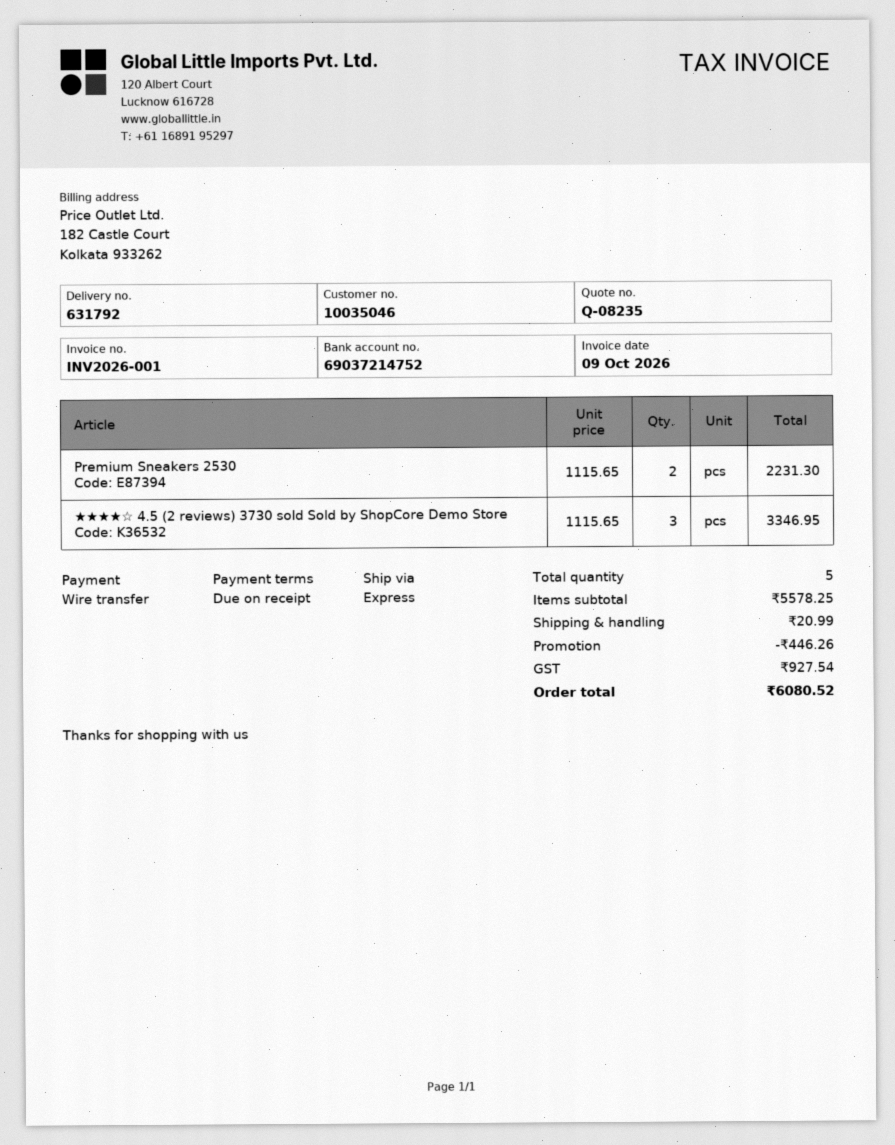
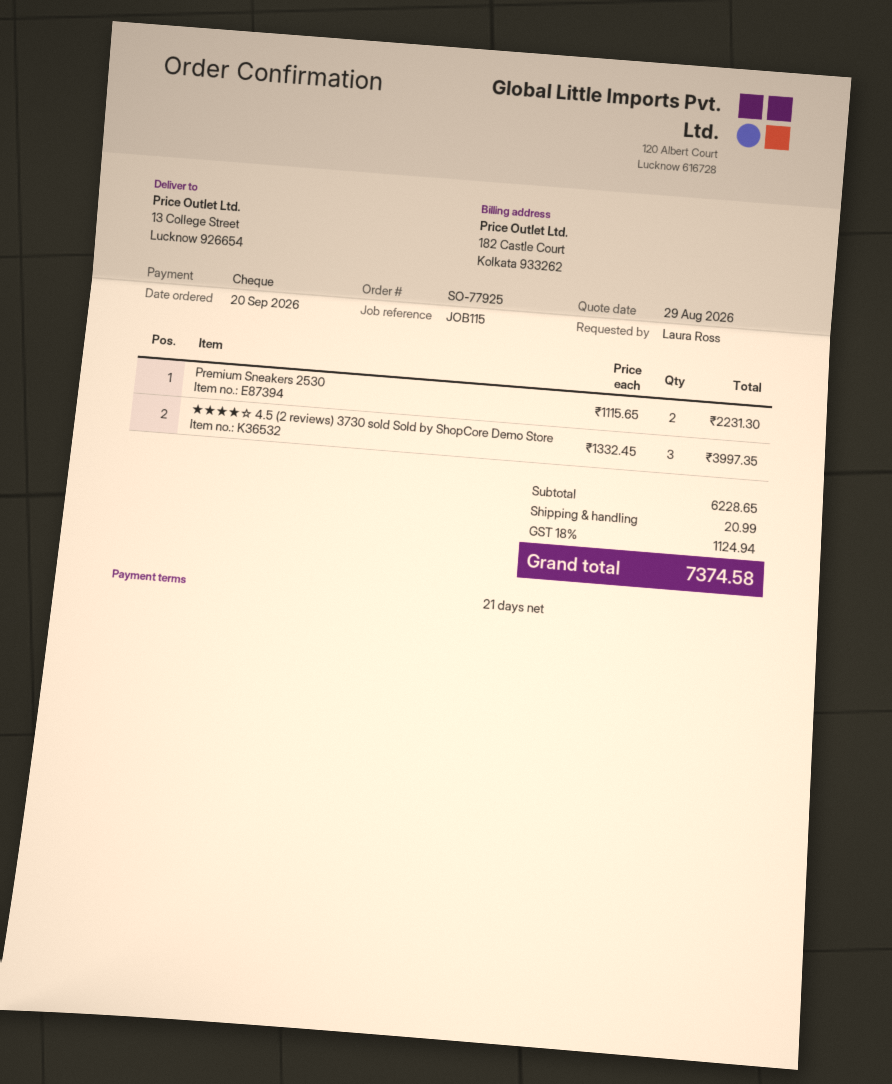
payment terms: on receipt -> 21 days
payment method: bank transfer -> cheque
★★★★☆ 4.5 (2 reviews) 3730 sold Sold by ShopCore Demo Store: 3 x 1115.65 = 3346.95 -> 3 x 1332.45 = 3997.35
subtotal: 5578.25 -> 6228.65
discount: 446.26 -> none
tax: 927.54 -> 1124.94
total: 6080.52 -> 7374.58

